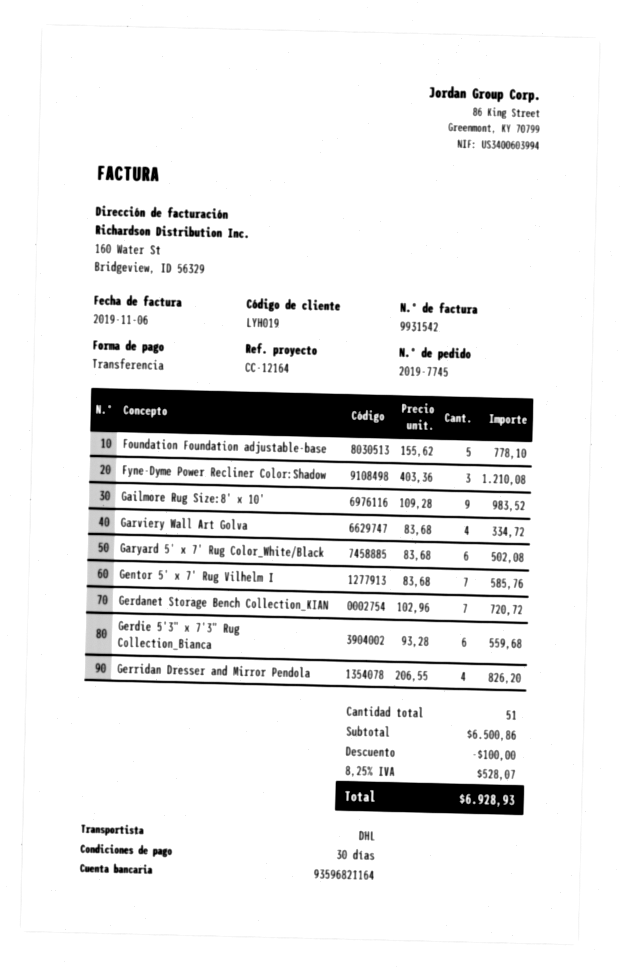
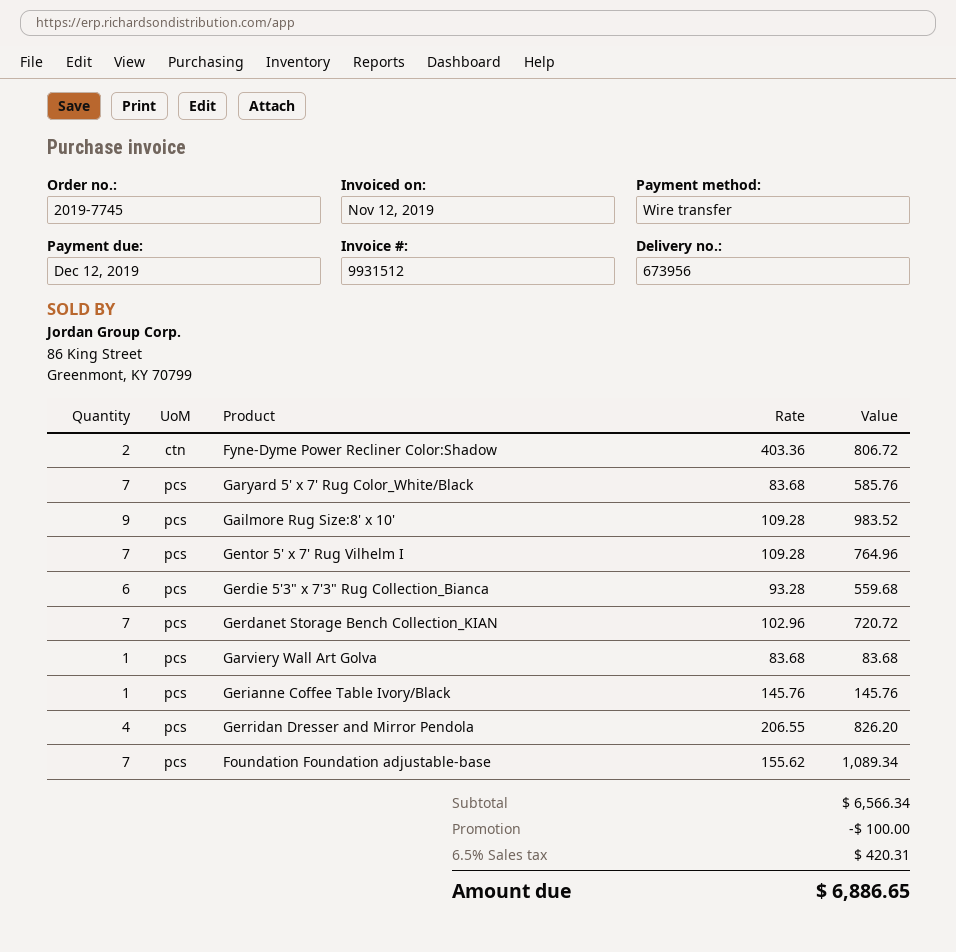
invoice number: 9931542 -> 9931512
invoice date: 2019-11-06 -> 2019-11-12
Foundation Foundation adjustable-base: 5 x 155.62 = 778.10 -> 7 x 155.62 = 1089.34
Fyne-Dyme Power Recliner Color:Shadow: 3 x 403.36 = 1210.08 -> 2 x 403.36 = 806.72
Garviery Wall Art Golva: 4 x 83.68 = 334.72 -> 1 x 83.68 = 83.68
Garyard 5' x 7' Rug Color_White/Black: 6 x 83.68 = 502.08 -> 7 x 83.68 = 585.76
Gentor 5' x 7' Rug Vilhelm I: 7 x 83.68 = 585.76 -> 7 x 109.28 = 764.96
Gerianne Coffee Table Ivory/Black: none -> 1 x 145.76 = 145.76
subtotal: 6500.86 -> 6566.34
tax: 8.25% = 528.07 -> 6.5% = 420.31
total: 6928.93 -> 6886.65

